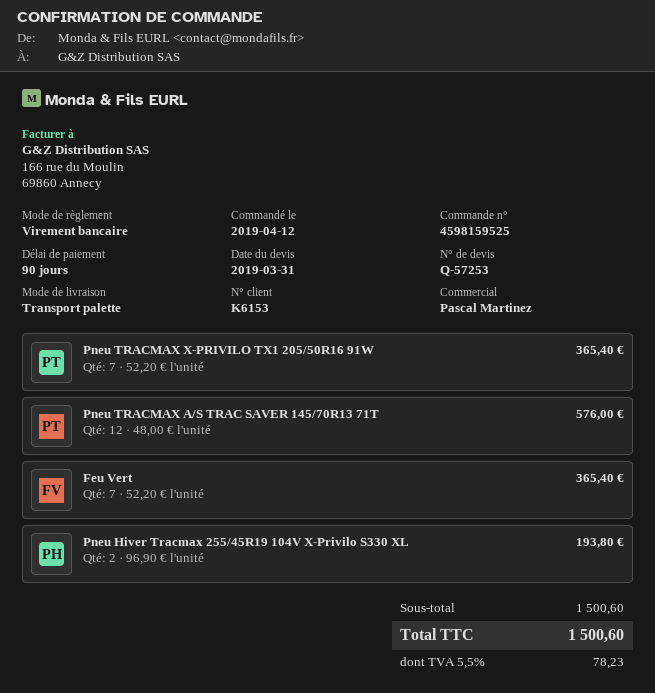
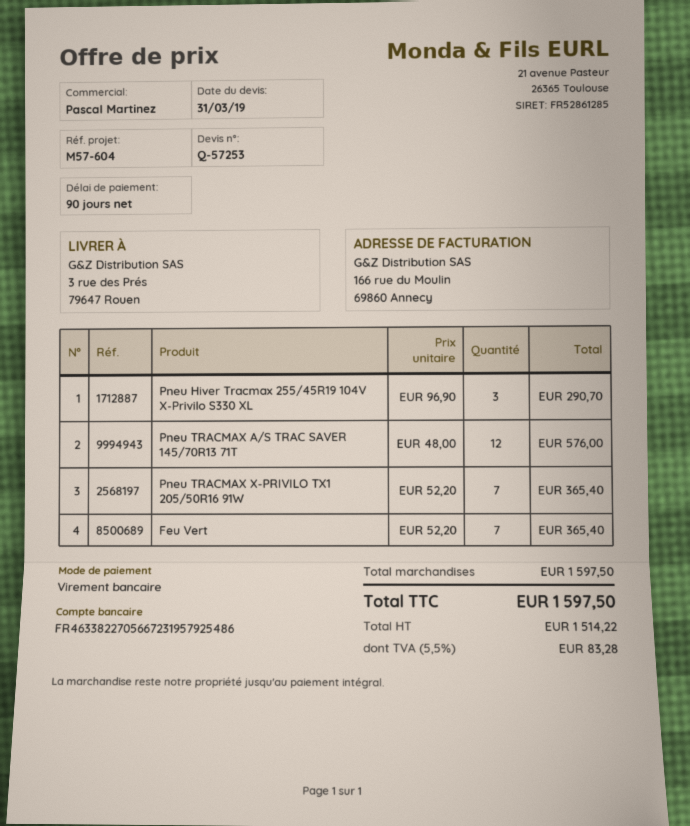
Pneu Hiver Tracmax 255/45R19 104V X-Privilo S330 XL: 2 x 96.90 = 193.80 -> 3 x 96.90 = 290.70
subtotal: 1500.60 -> 1597.50
tax: 5.5% = 78.23 -> 5.5% = 83.28
total: 1500.60 -> 1597.50

